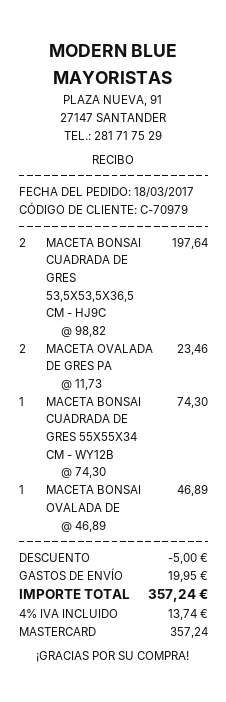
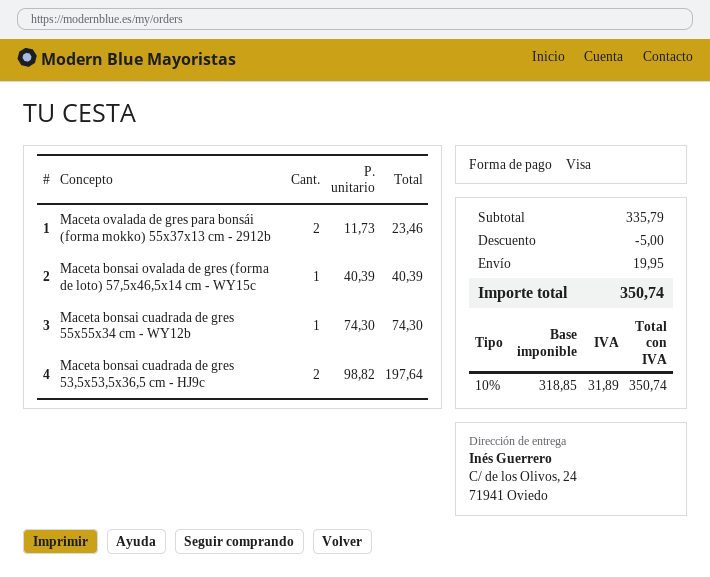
payment method: Mastercard -> Visa
MACETA BONSAI OVALADA DE: 1 x 46.89 = 46.89 -> 1 x 40.39 = 40.39
tax: 4% = 13.74 -> 10% = 31.89
total: 357.24 -> 350.74

